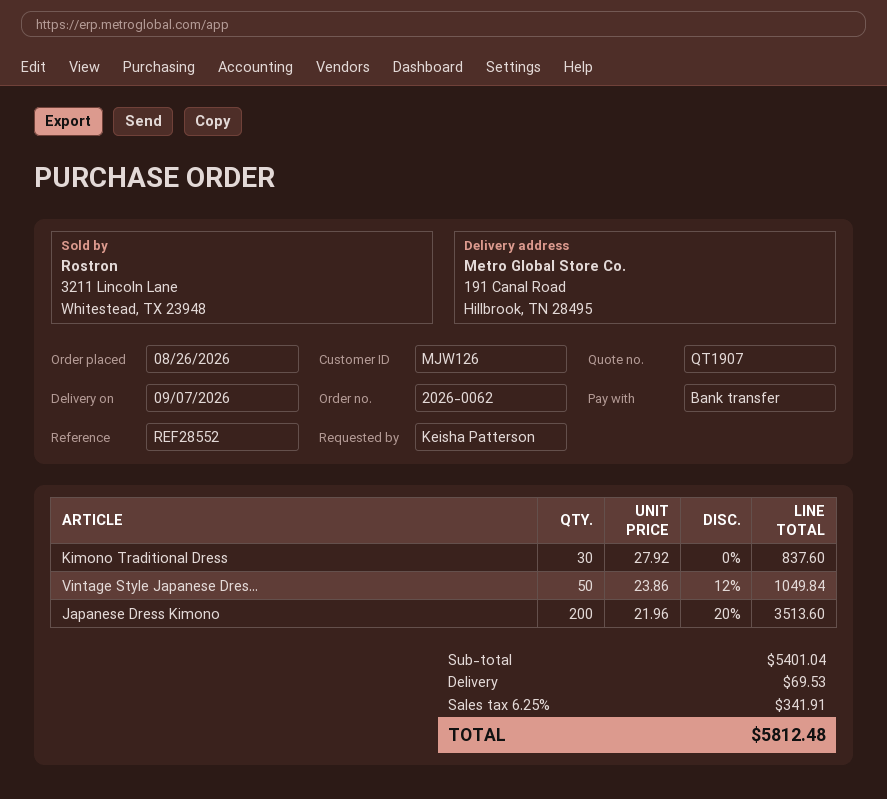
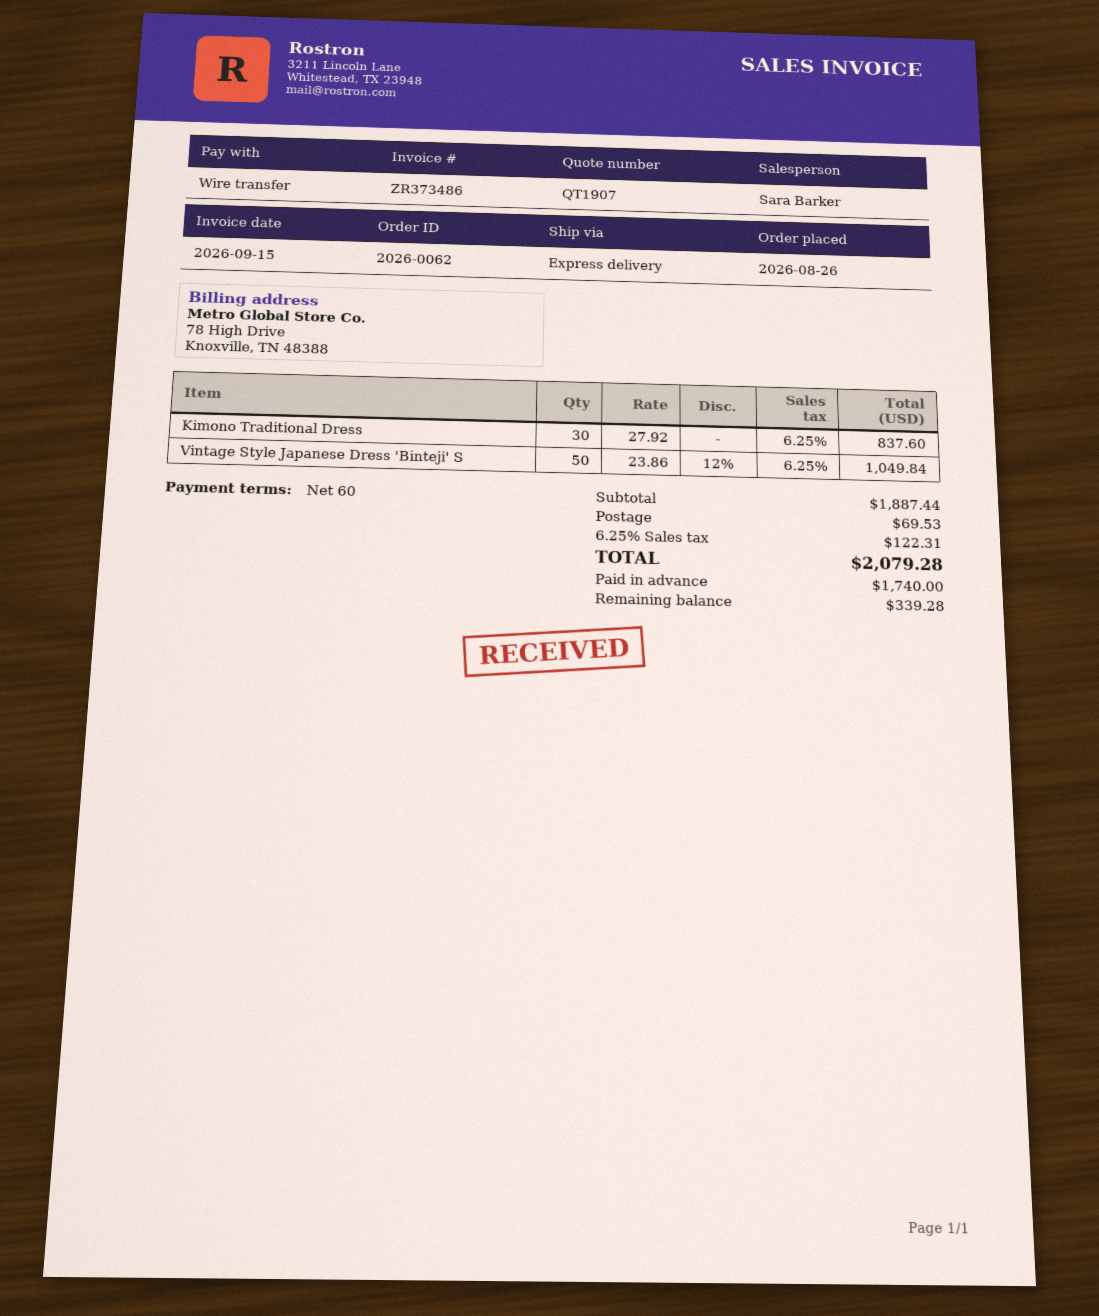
Japanese Dress Kimono: 200 x 21.96 - 20% = 3513.60 -> none
subtotal: 5401.04 -> 1887.44
tax: 6.25% = 341.91 -> 6.25% = 122.31
total: 5812.48 -> 2079.28

